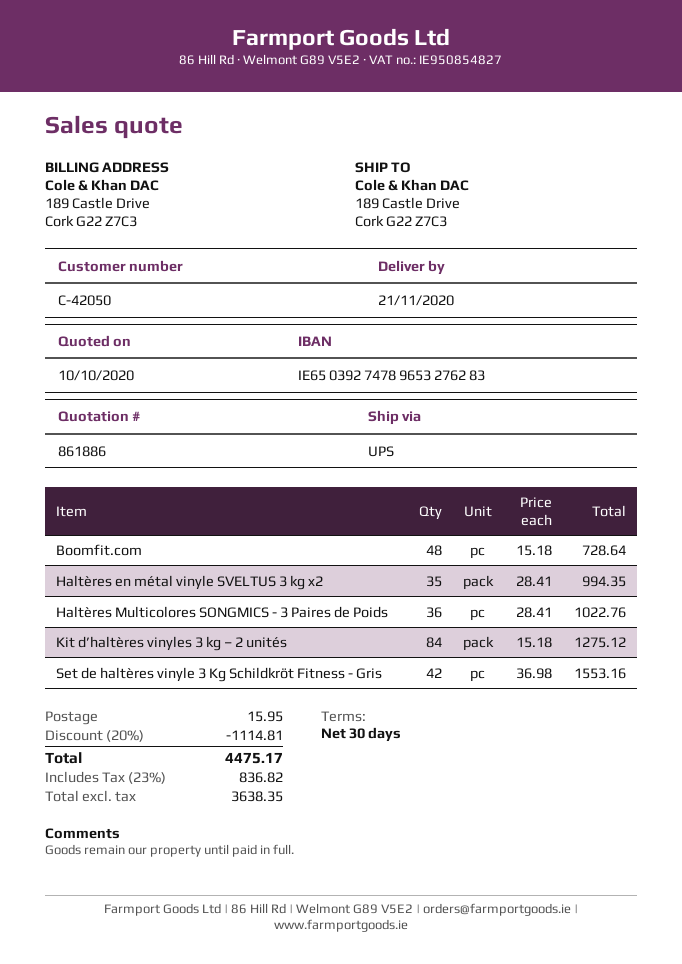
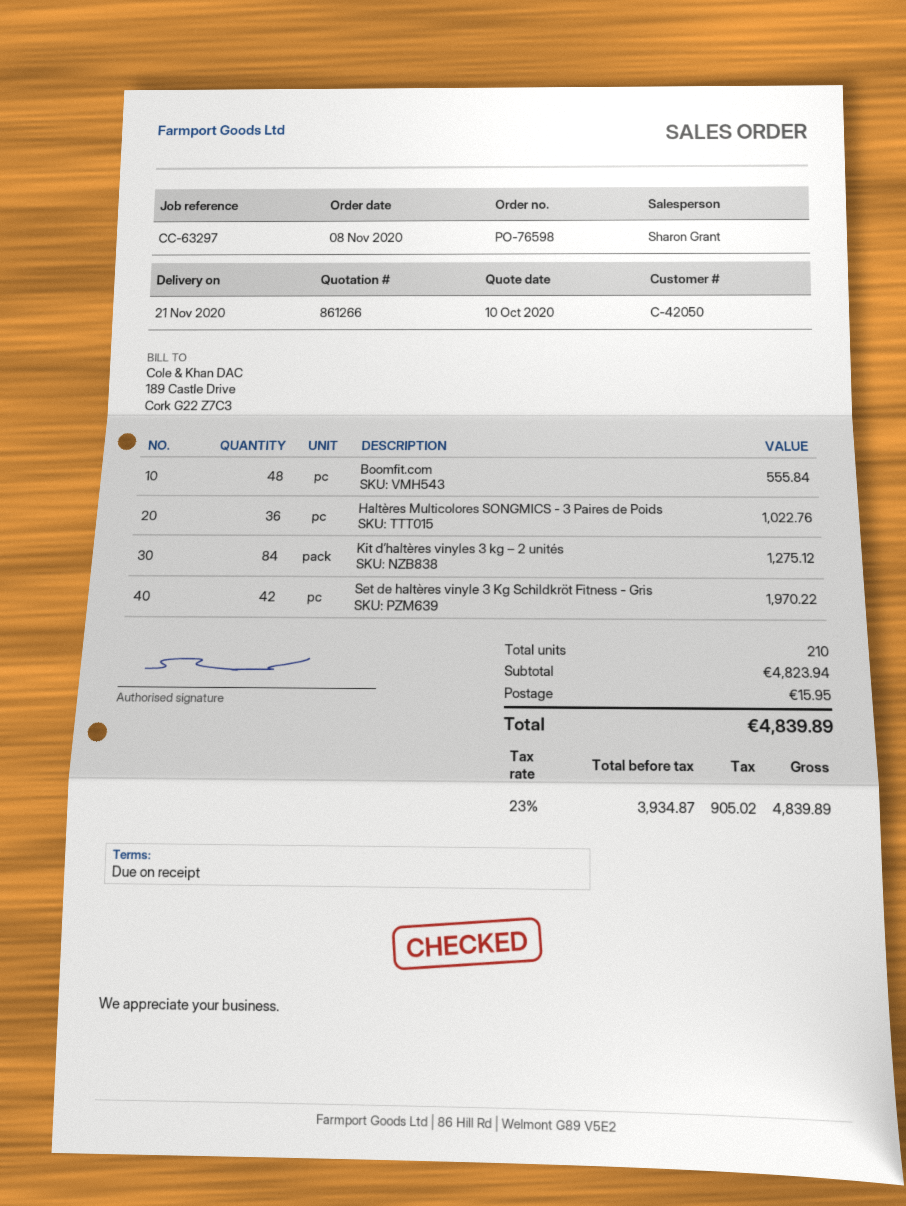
quote number: 861886 -> 861266
payment terms: 30 days -> on receipt
Boomfit.com: 48 for 728.64 -> 48 for 555.84
Haltères en métal vinyle SVELTUS 3 kg x2: 35 for 994.35 -> none
Set de haltères vinyle 3 Kg Schildkröt Fitness - Gris: 42 for 1553.16 -> 42 for 1970.22
discount: 20% = 1114.81 -> none
net: 3638.35 -> 3934.87
tax: 23% = 836.82 -> 23% = 905.02
total: 4475.17 -> 4839.89

